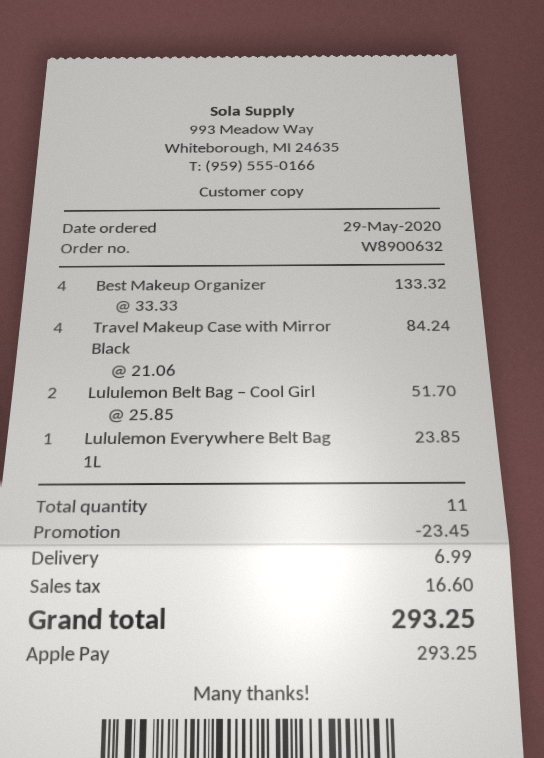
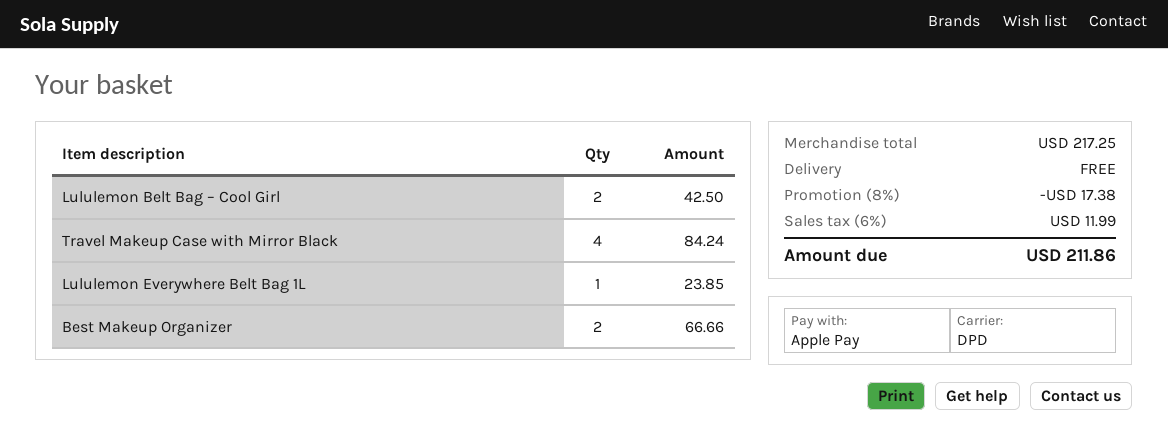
Best Makeup Organizer: 4 for 133.32 -> 2 for 66.66
Lululemon Belt Bag – Cool Girl: 2 for 51.70 -> 2 for 42.50
discount: 23.45 -> 17.38
shipping: 6.99 -> 0.00
tax: 16.60 -> 11.99
total: 293.25 -> 211.86

